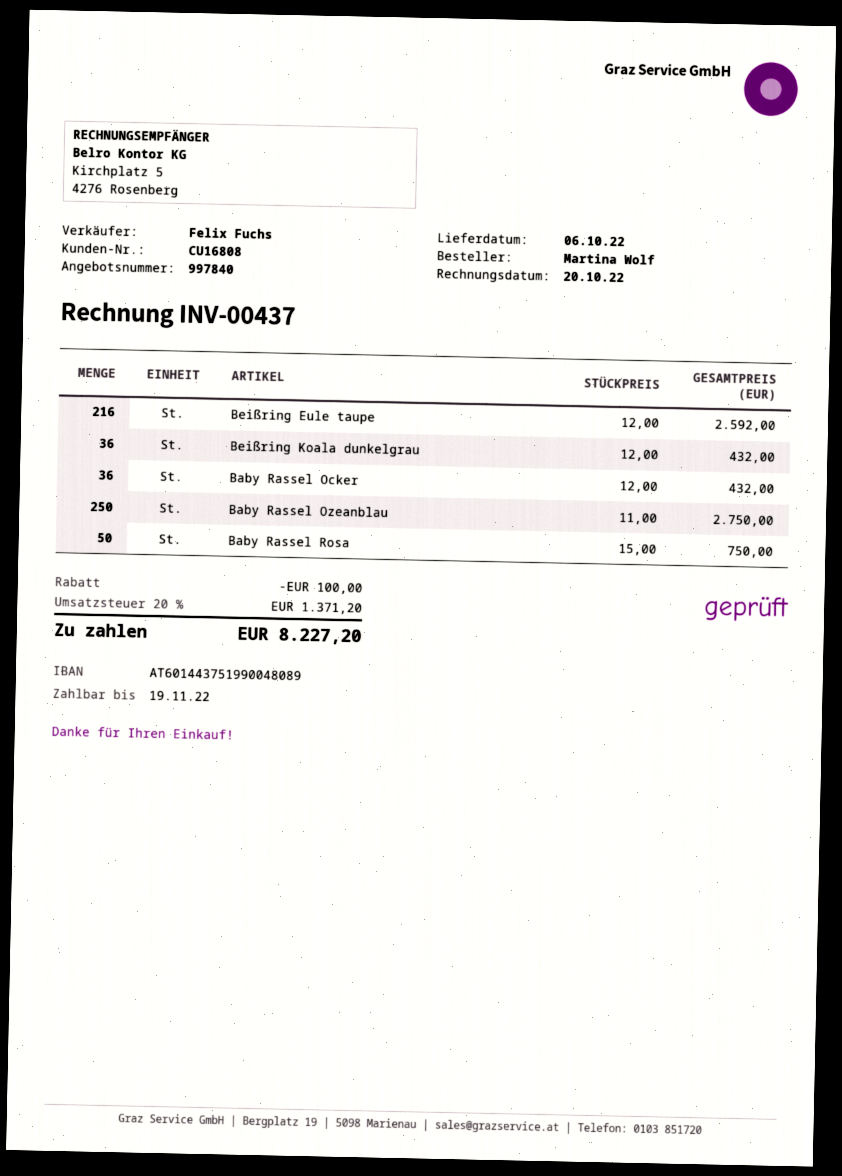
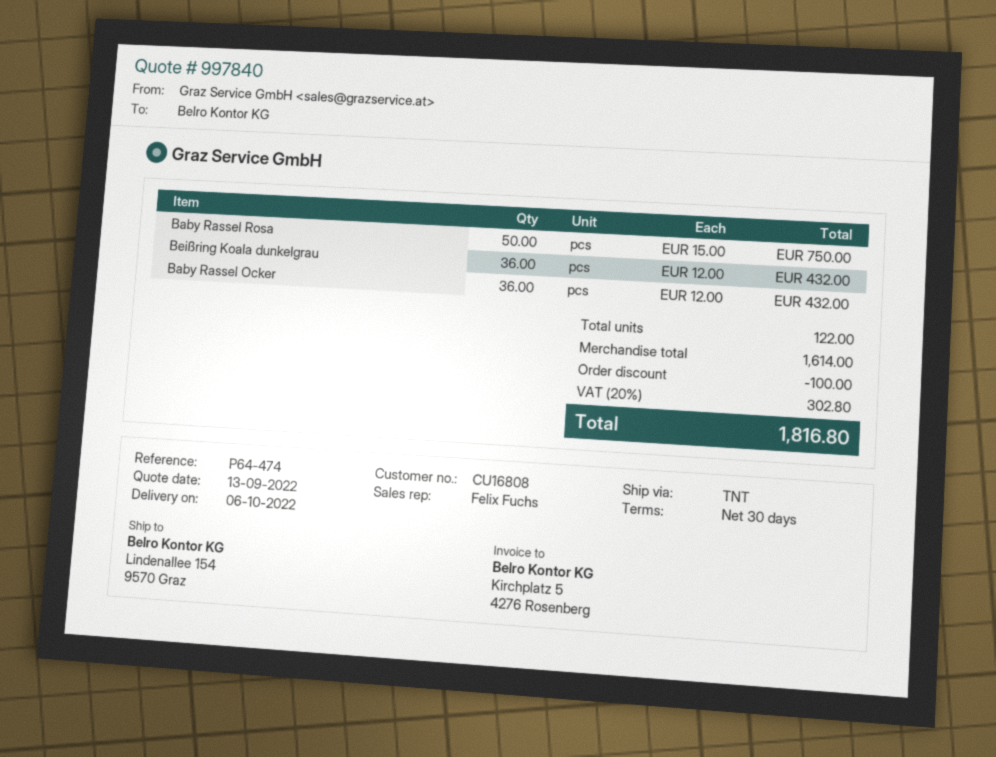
Beißring Eule taupe: 216 x 12.00 = 2592.00 -> none
Baby Rassel Ozeanblau: 250 x 11.00 = 2750.00 -> none
tax: 20% = 1371.20 -> 20% = 302.80
total: 8227.20 -> 1816.80

